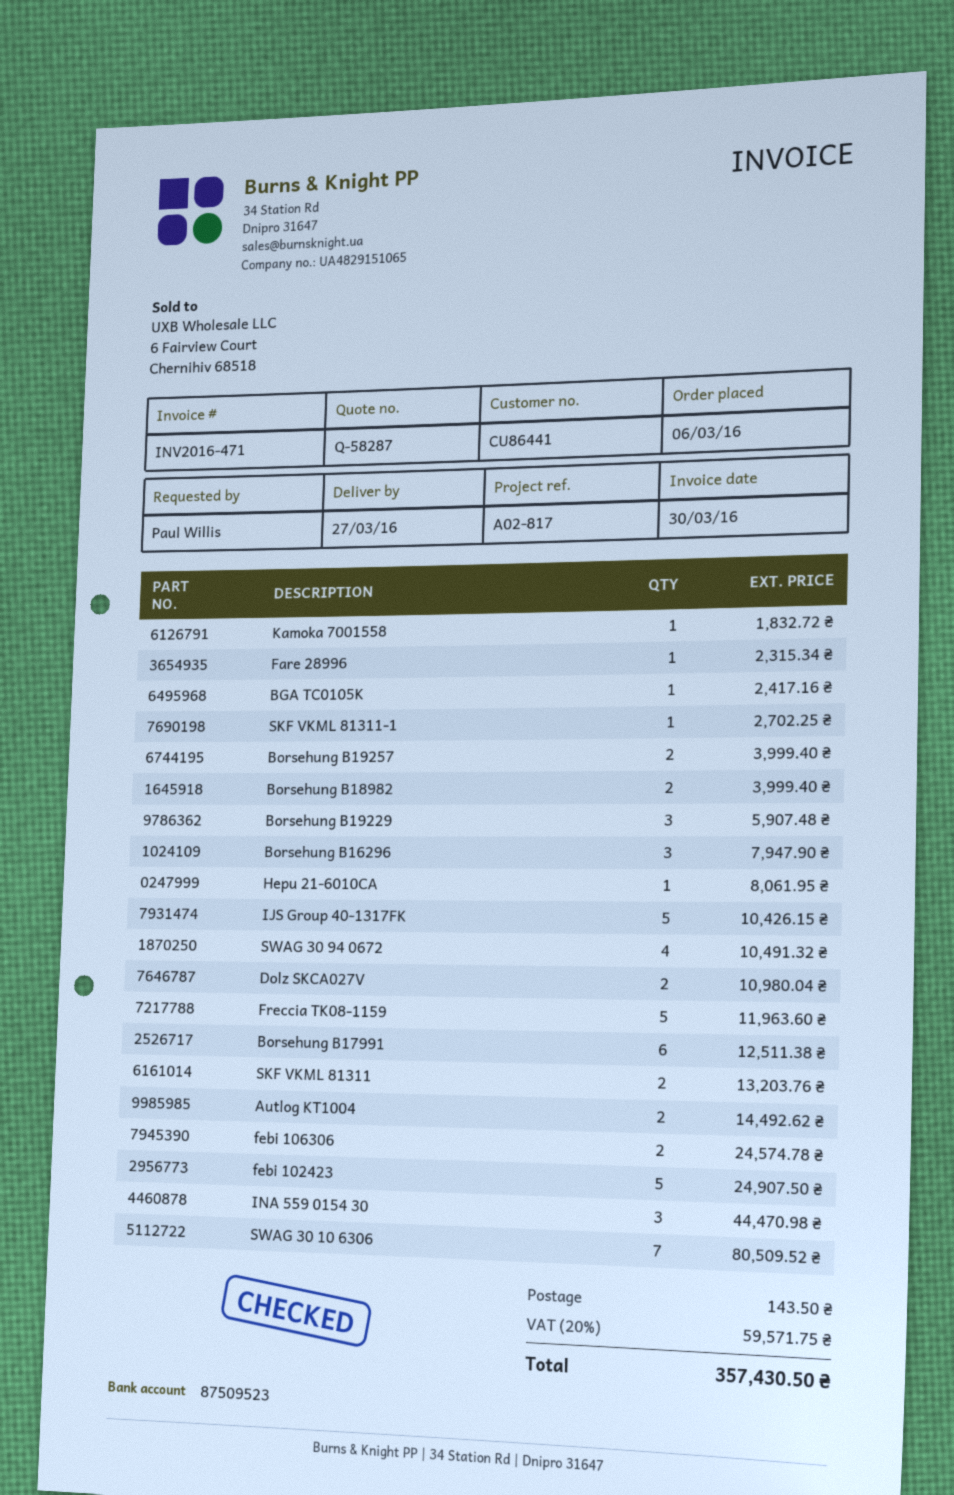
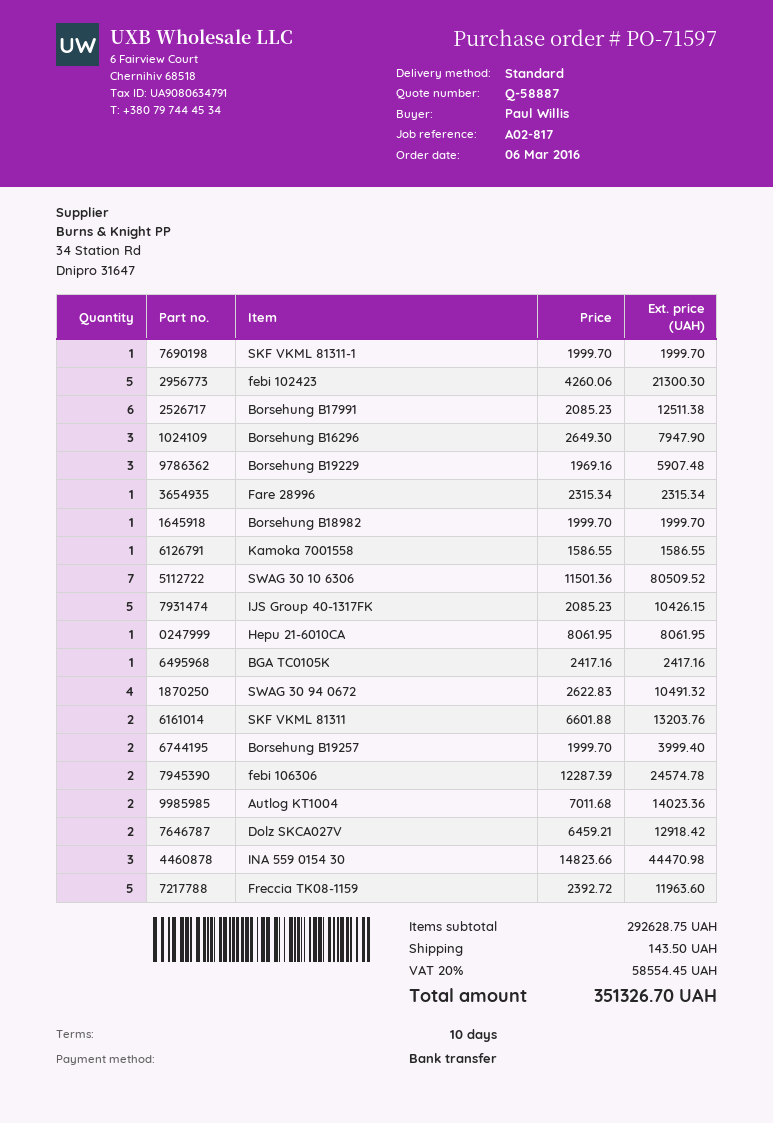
quote number: Q-58287 -> Q-58887
Kamoka 7001558: 1 for 1832.72 -> 1 for 1586.55
SKF VKML 81311-1: 1 for 2702.25 -> 1 for 1999.70
Borsehung B18982: 2 for 3999.40 -> 1 for 1999.70
Dolz SKCA027V: 2 for 10980.04 -> 2 for 12918.42
Autlog KT1004: 2 for 14492.62 -> 2 for 14023.36
febi 102423: 5 for 24907.50 -> 5 for 21300.30
tax: 20% = 59571.75 -> 20% = 58554.45
total: 357430.50 -> 351326.70

